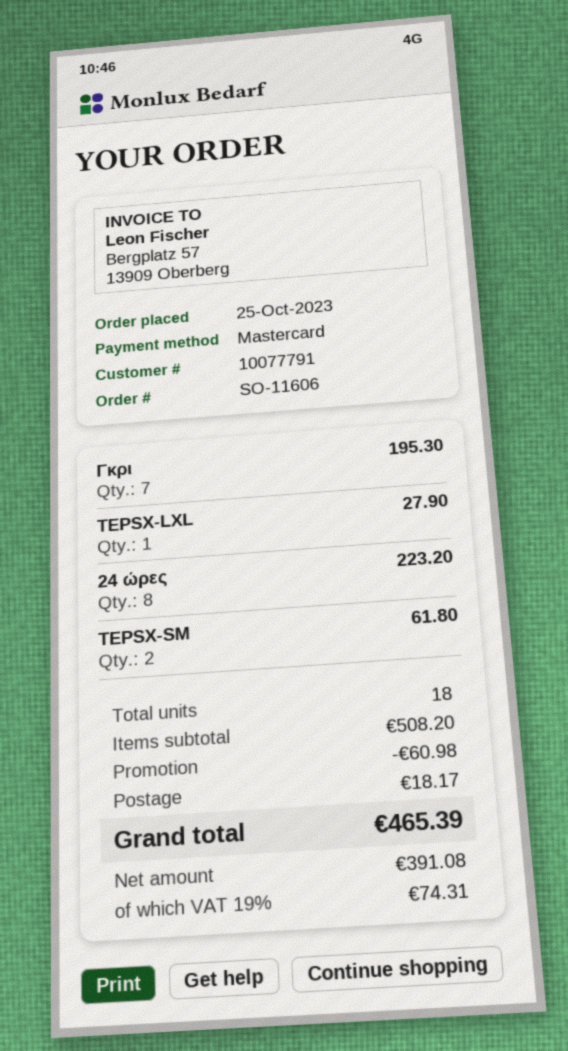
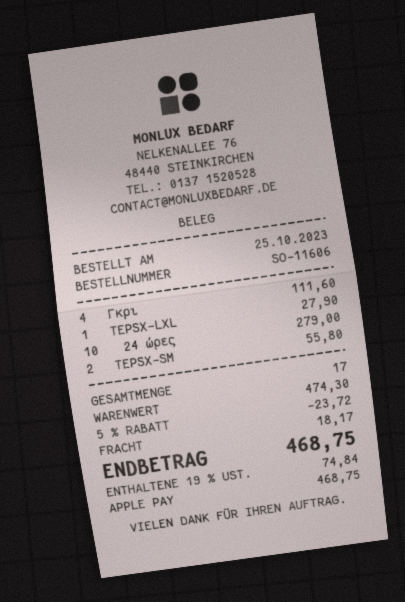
payment method: Mastercard -> Apple Pay
Γκρι: 7 for 195.30 -> 4 for 111.60
24 ώρες: 8 for 223.20 -> 10 for 279.00
TEPSX-SM: 2 for 61.80 -> 2 for 55.80
total quantity: 18 -> 17
subtotal: 508.20 -> 474.30
discount: 60.98 -> 23.72
tax: 19% = 74.31 -> 19% = 74.84
total: 465.39 -> 468.75

